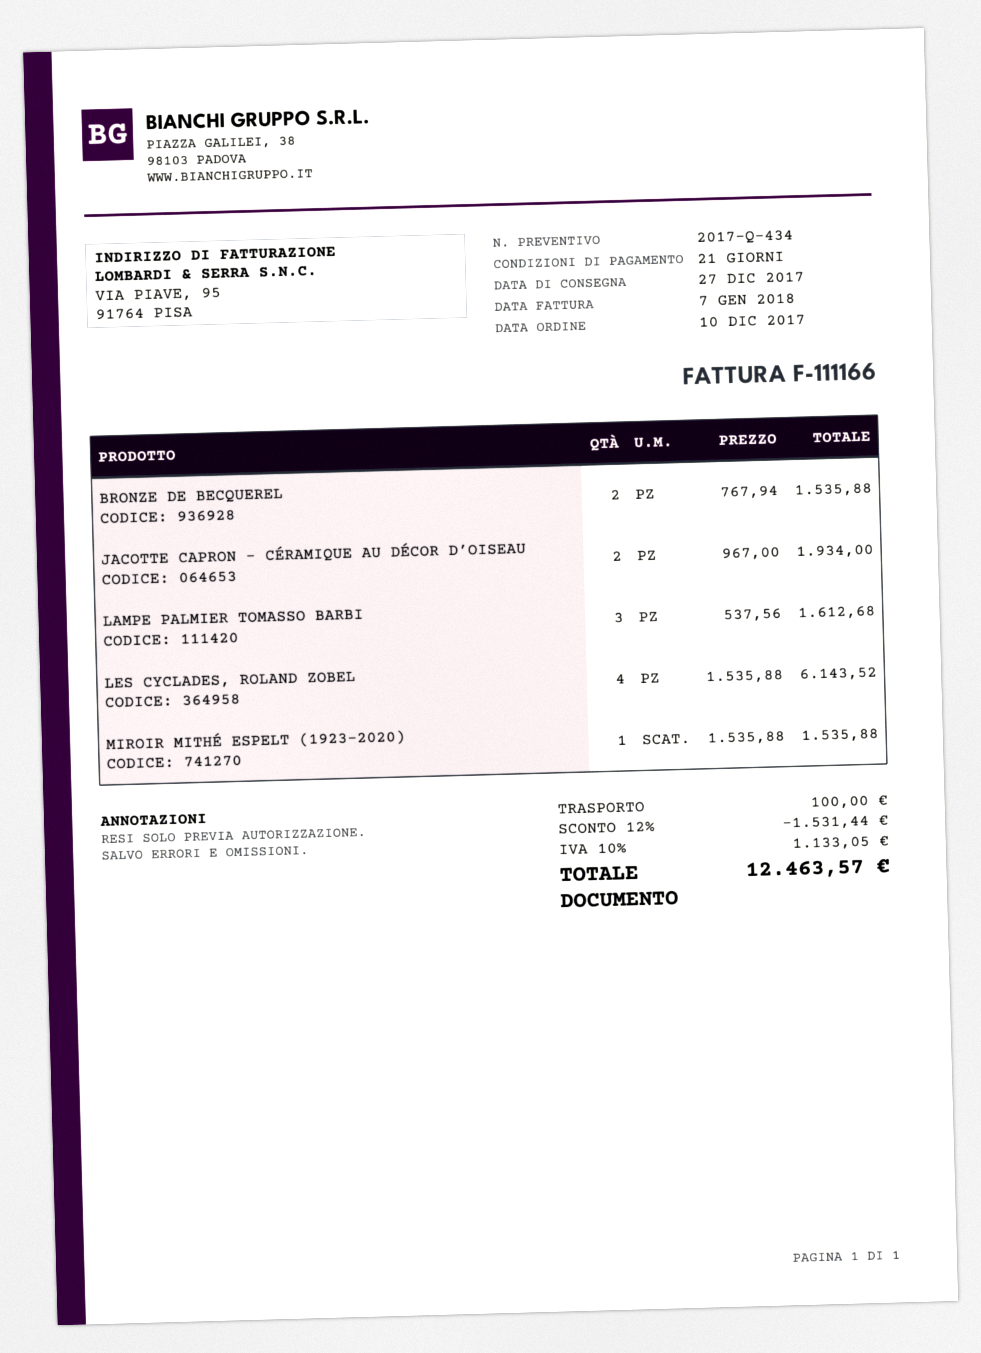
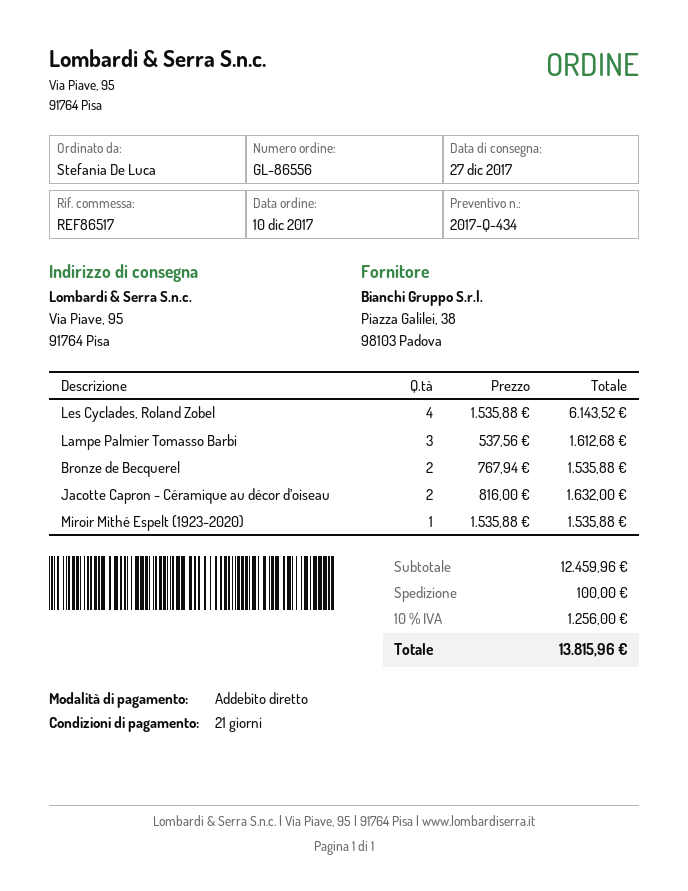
JACOTTE CAPRON - CÉRAMIQUE AU DÉCOR D’OISEAU: 2 x 967.00 = 1934.00 -> 2 x 816.00 = 1632.00
discount: 12% = 1531.44 -> none
tax: 10% = 1133.05 -> 10% = 1256.00
total: 12463.57 -> 13815.96

